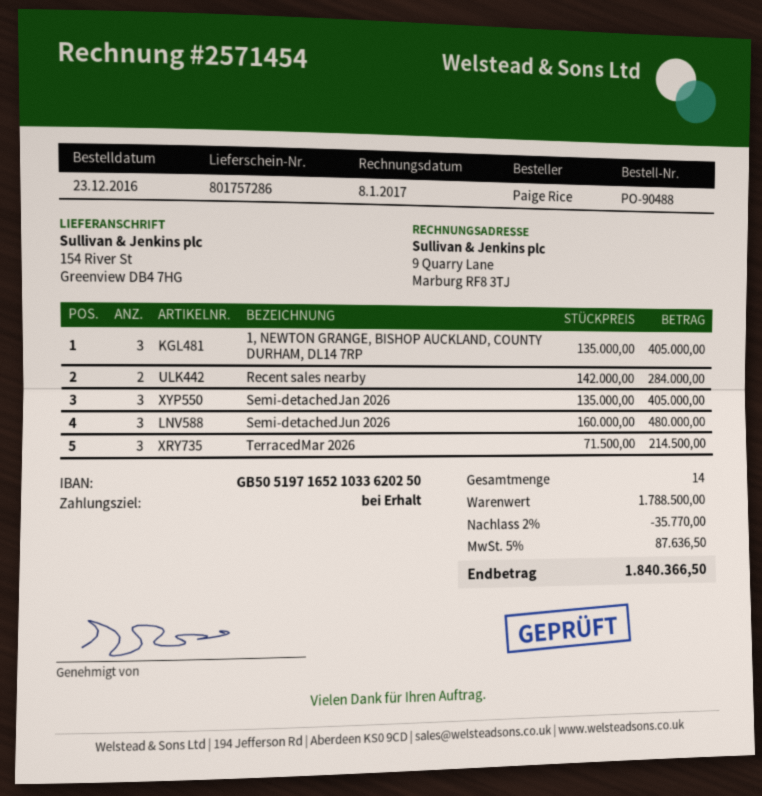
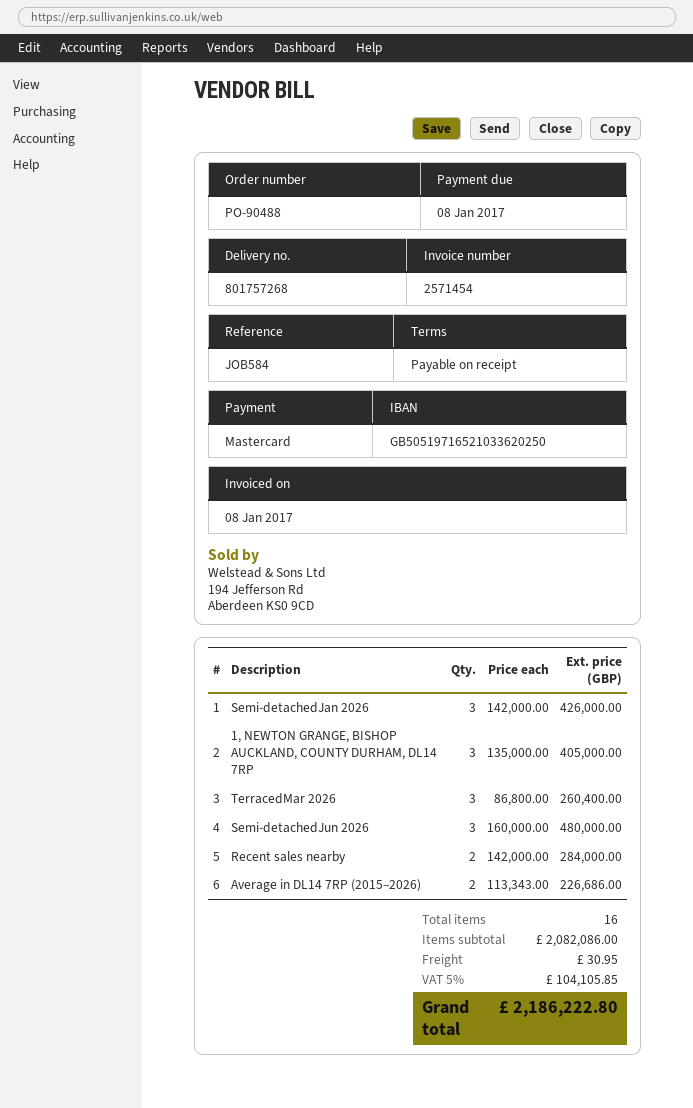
delivery note number: 801757286 -> 801757268
Semi-detachedJan 2026: 3 x 135000.00 = 405000.00 -> 3 x 142000.00 = 426000.00
TerracedMar 2026: 3 x 71500.00 = 214500.00 -> 3 x 86800.00 = 260400.00
Average in DL14 7RP (2015–2026): none -> 2 x 113343.00 = 226686.00
total quantity: 14 -> 16
subtotal: 1788500.00 -> 2082086.00
discount: 2% = 35770.00 -> none
shipping: none -> 30.95
tax: 5% = 87636.50 -> 5% = 104105.85
total: 1840366.50 -> 2186222.80

